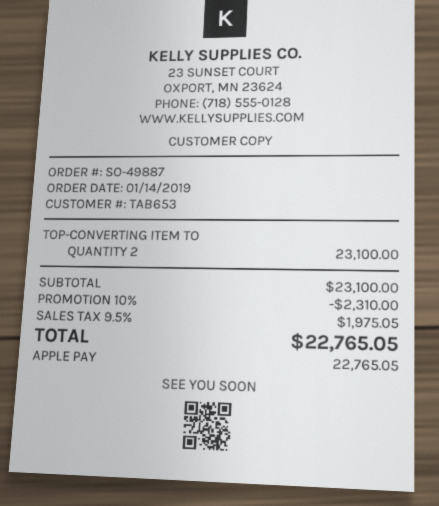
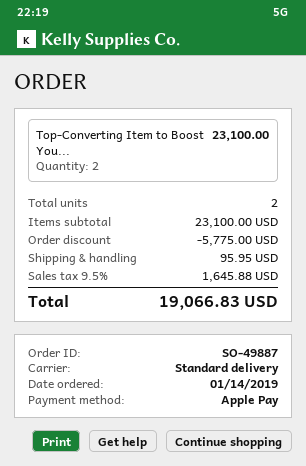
discount: 2310.00 -> 5775.00
shipping: none -> 95.95
tax: 9.5% = 1975.05 -> 9.5% = 1645.88
total: 22765.05 -> 19066.83

